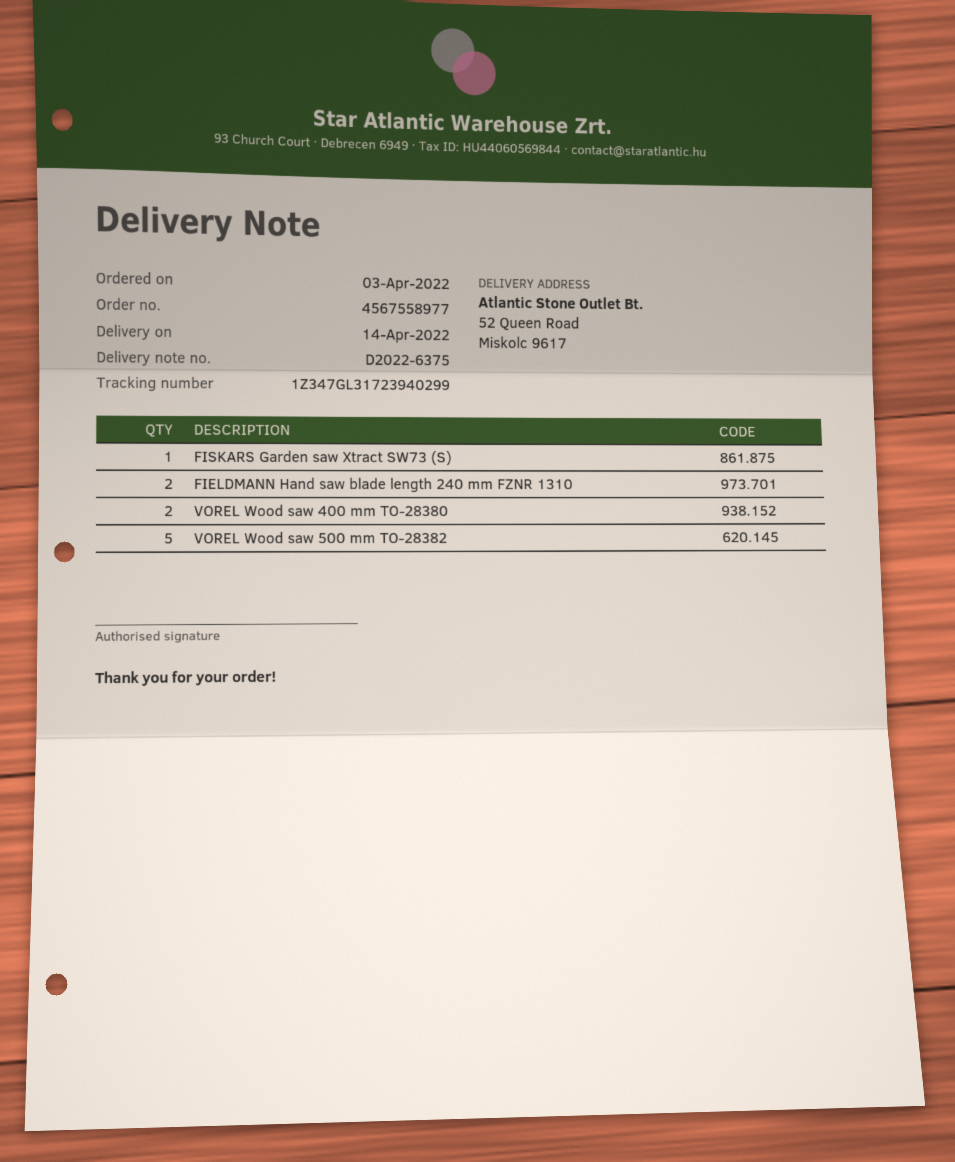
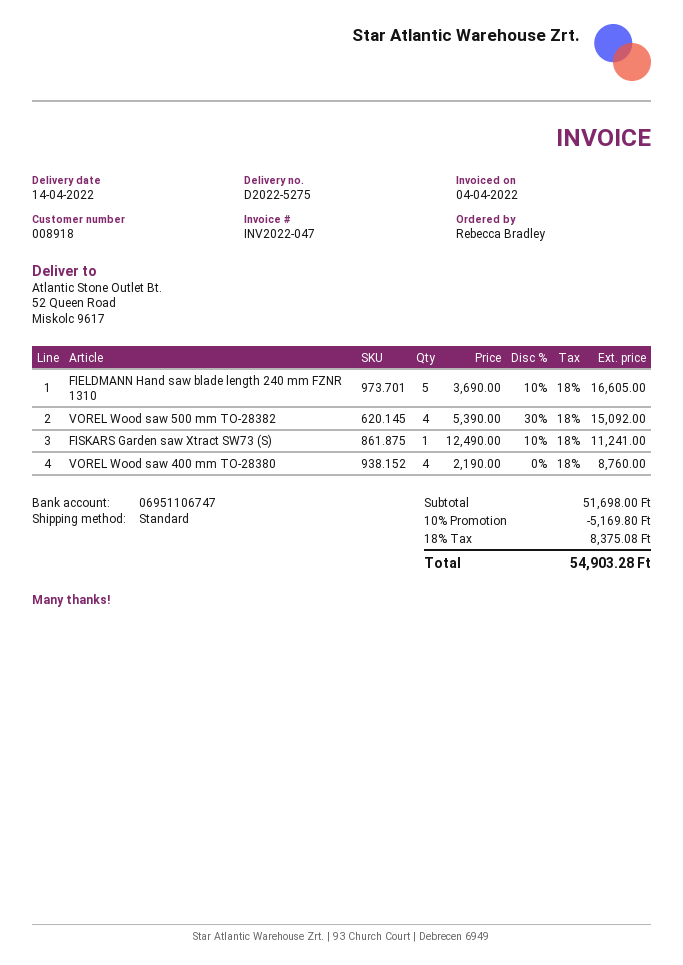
delivery note number: D2022-6375 -> D2022-5275
FIELDMANN Hand saw blade length 240 mm FZNR 1310: 2 -> 5
VOREL Wood saw 400 mm TO-28380: 2 -> 4
VOREL Wood saw 500 mm TO-28382: 5 -> 4

